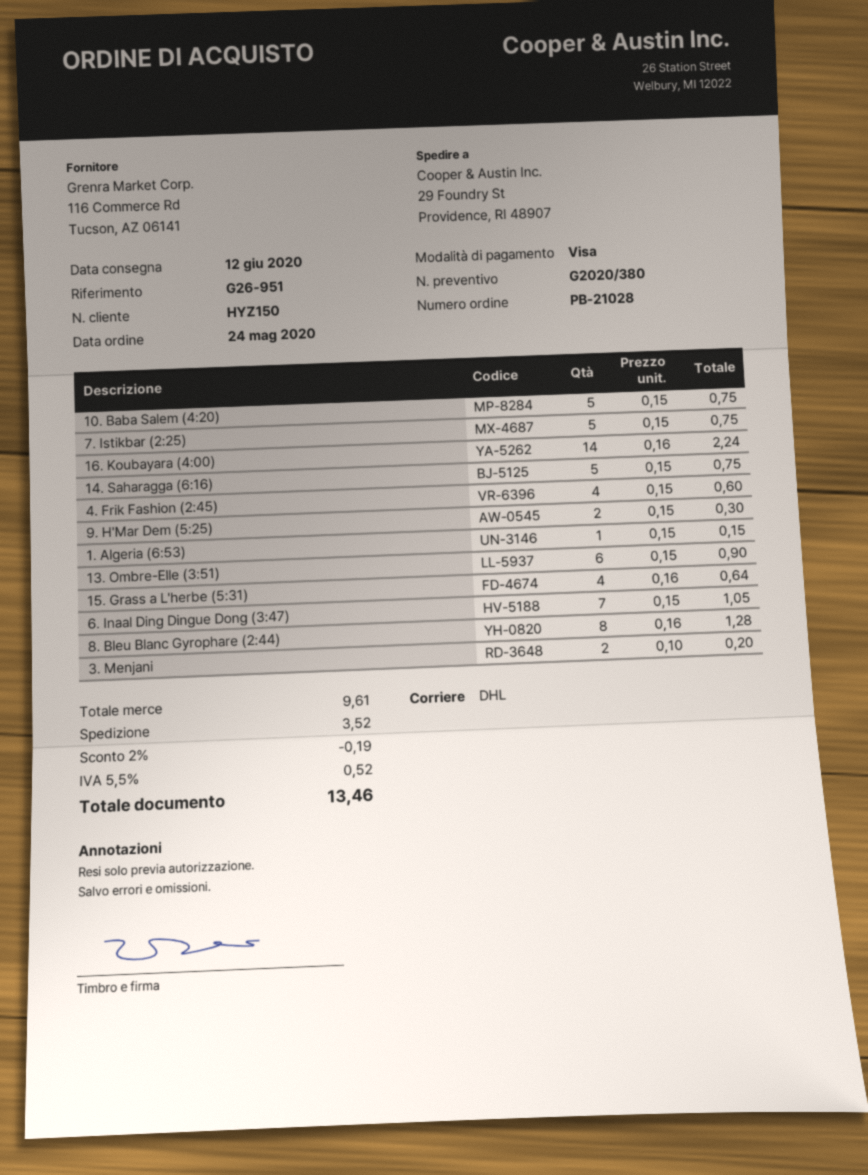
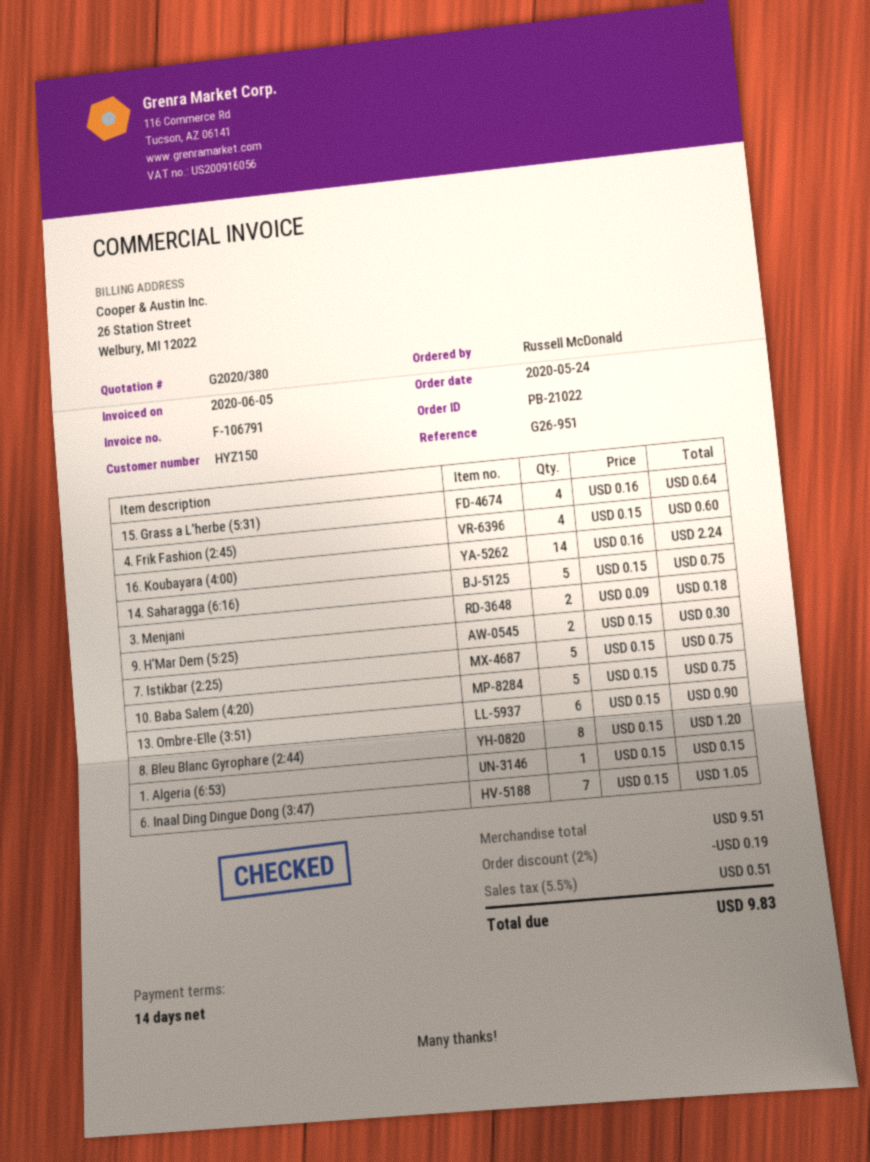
order number: PB-21028 -> PB-21022
8. Bleu Blanc Gyrophare (2:44): 8 x 0.16 = 1.28 -> 8 x 0.15 = 1.20
3. Menjani: 2 x 0.10 = 0.20 -> 2 x 0.09 = 0.18
subtotal: 9.61 -> 9.51
shipping: 3.52 -> none
tax: 5.5% = 0.52 -> 5.5% = 0.51
total: 13.46 -> 9.83

